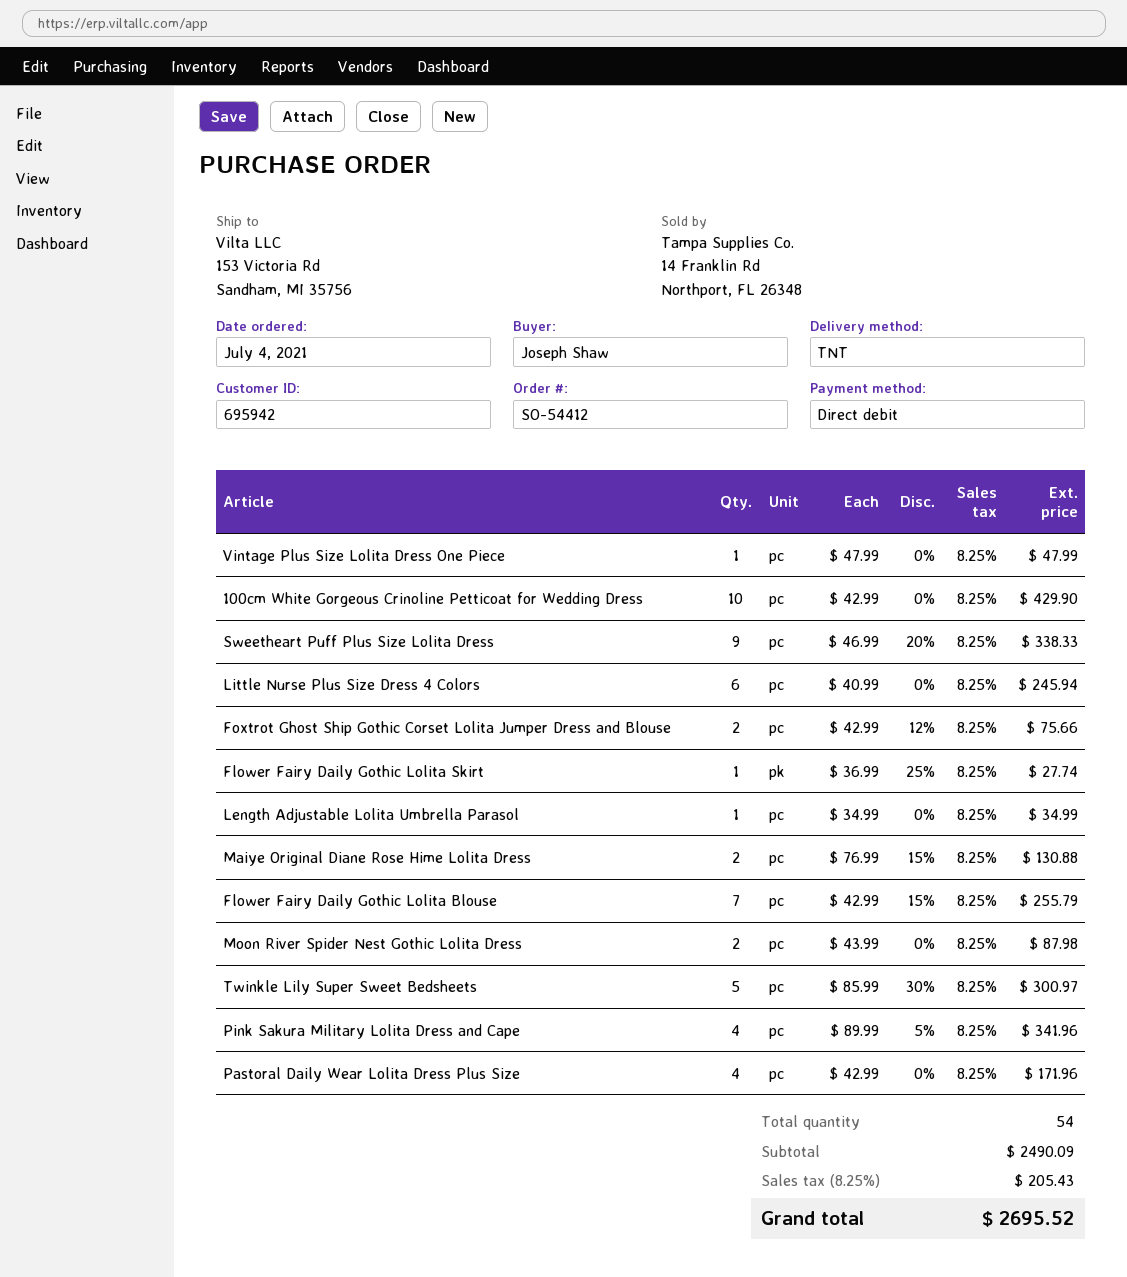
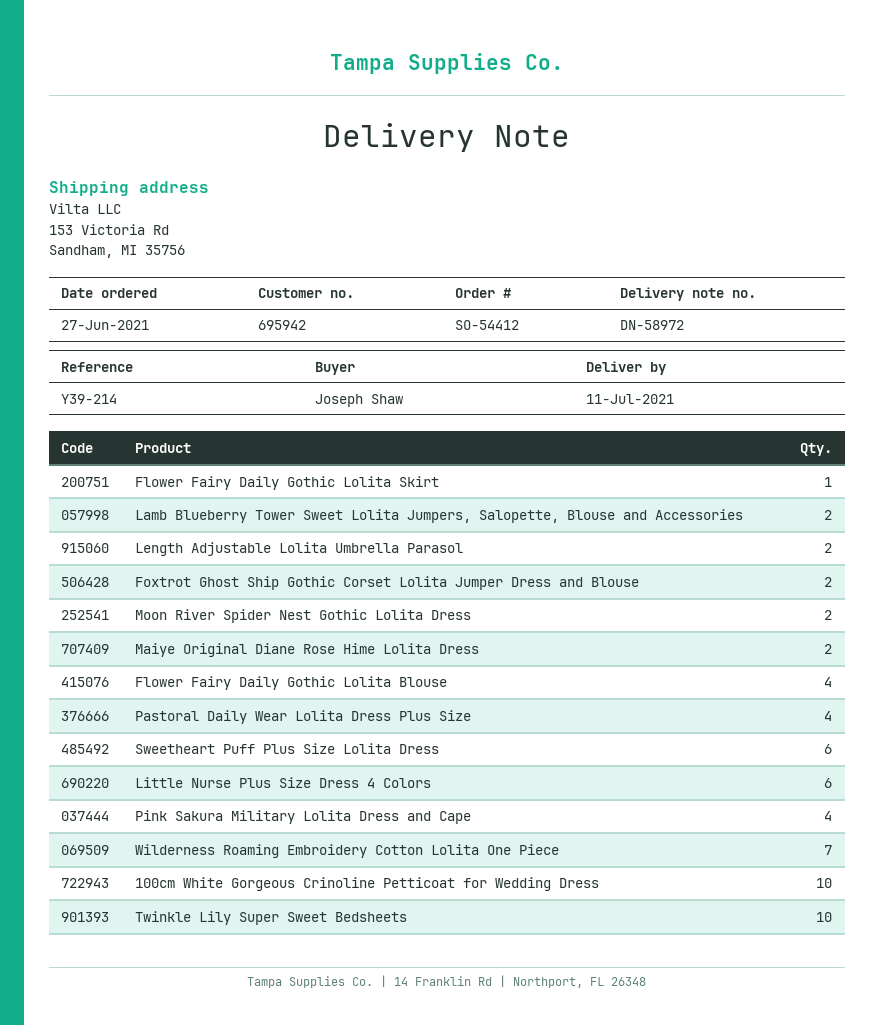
order date: 2021-07-04 -> 2021-06-27
Vintage Plus Size Lolita Dress One Piece: 1 -> none
Sweetheart Puff Plus Size Lolita Dress: 9 -> 6
Length Adjustable Lolita Umbrella Parasol: 1 -> 2
Flower Fairy Daily Gothic Lolita Blouse: 7 -> 4
Twinkle Lily Super Sweet Bedsheets: 5 -> 10
Lamb Blueberry Tower Sweet Lolita Jumpers, Salopette, Blouse and Accessories: none -> 2
Wilderness Roaming Embroidery Cotton Lolita One Piece: none -> 7

